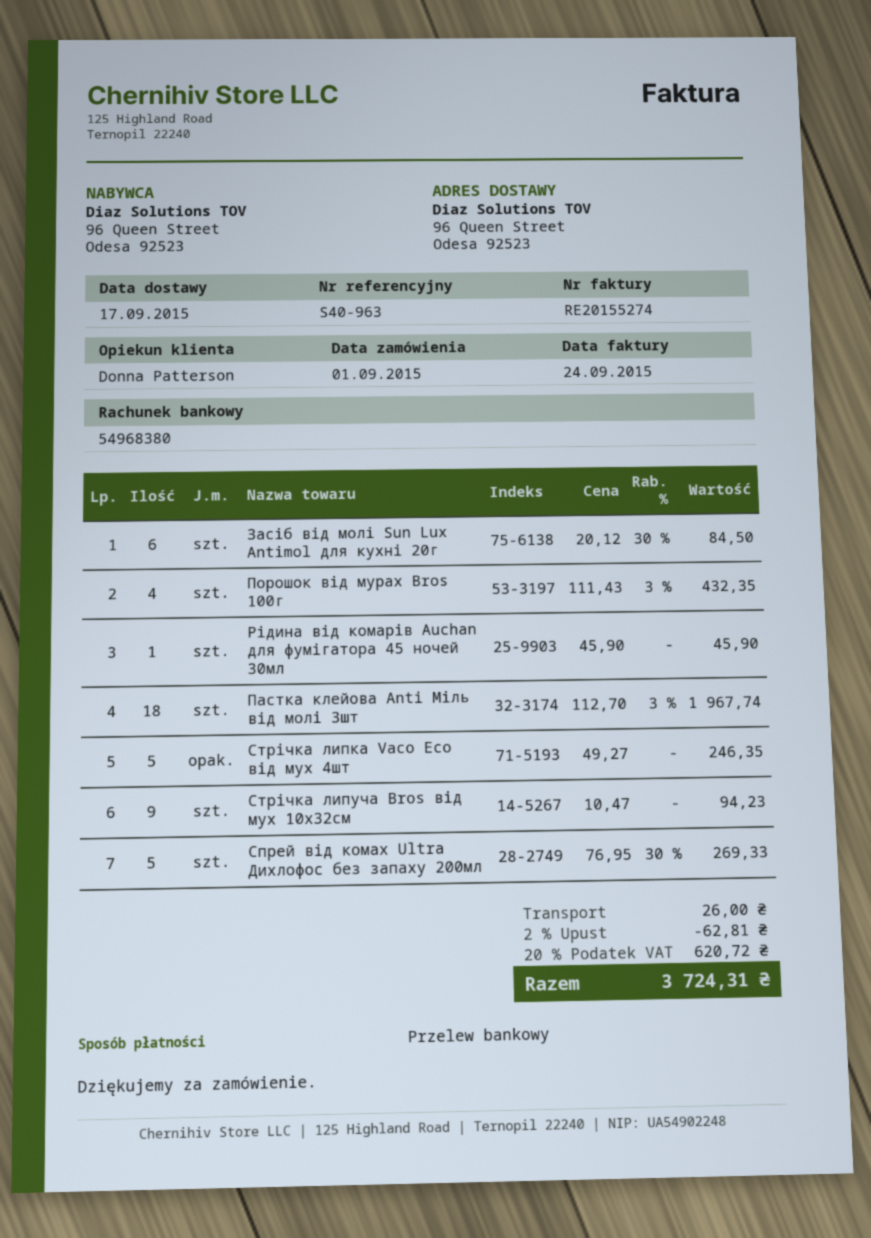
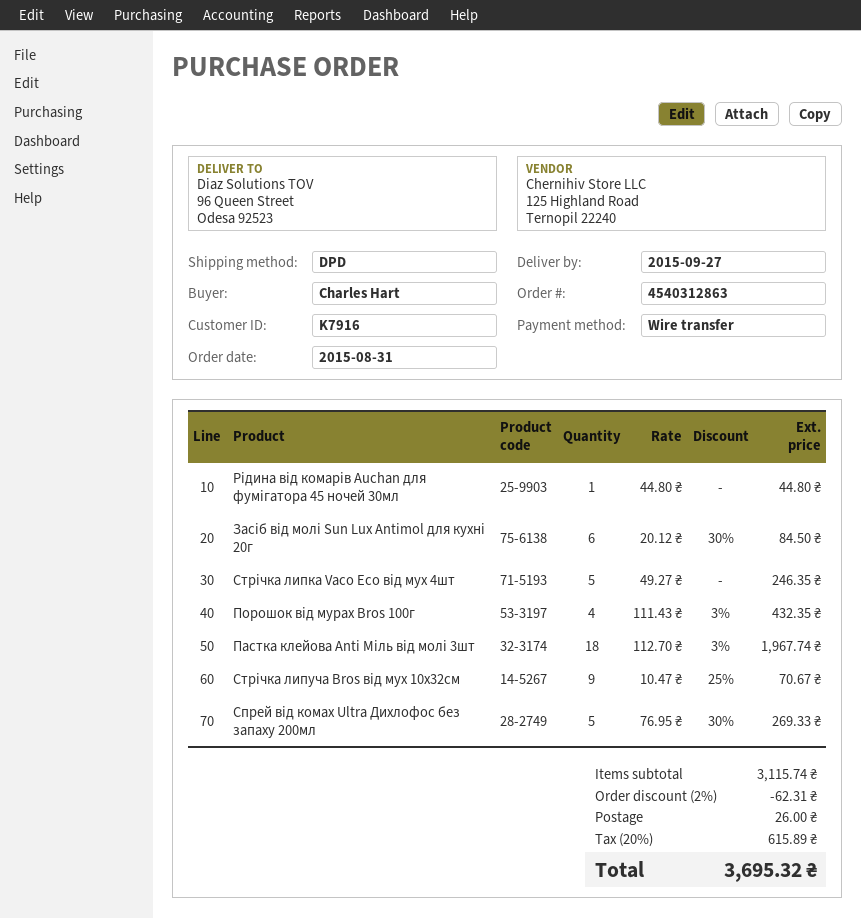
order date: 2015-09-01 -> 2015-08-31
delivery date: 2015-09-17 -> 2015-09-27
Рідина від комарів Auchan для фумігатора 45 ночей 30мл: 1 x 45.90 = 45.90 -> 1 x 44.80 = 44.80
Стрiчка липуча Bros вiд мух 10х32см: 9 x 10.47 = 94.23 -> 9 x 10.47 - 25% = 70.67
discount: 2% = 62.81 -> 2% = 62.31
tax: 20% = 620.72 -> 20% = 615.89
total: 3724.31 -> 3695.32

